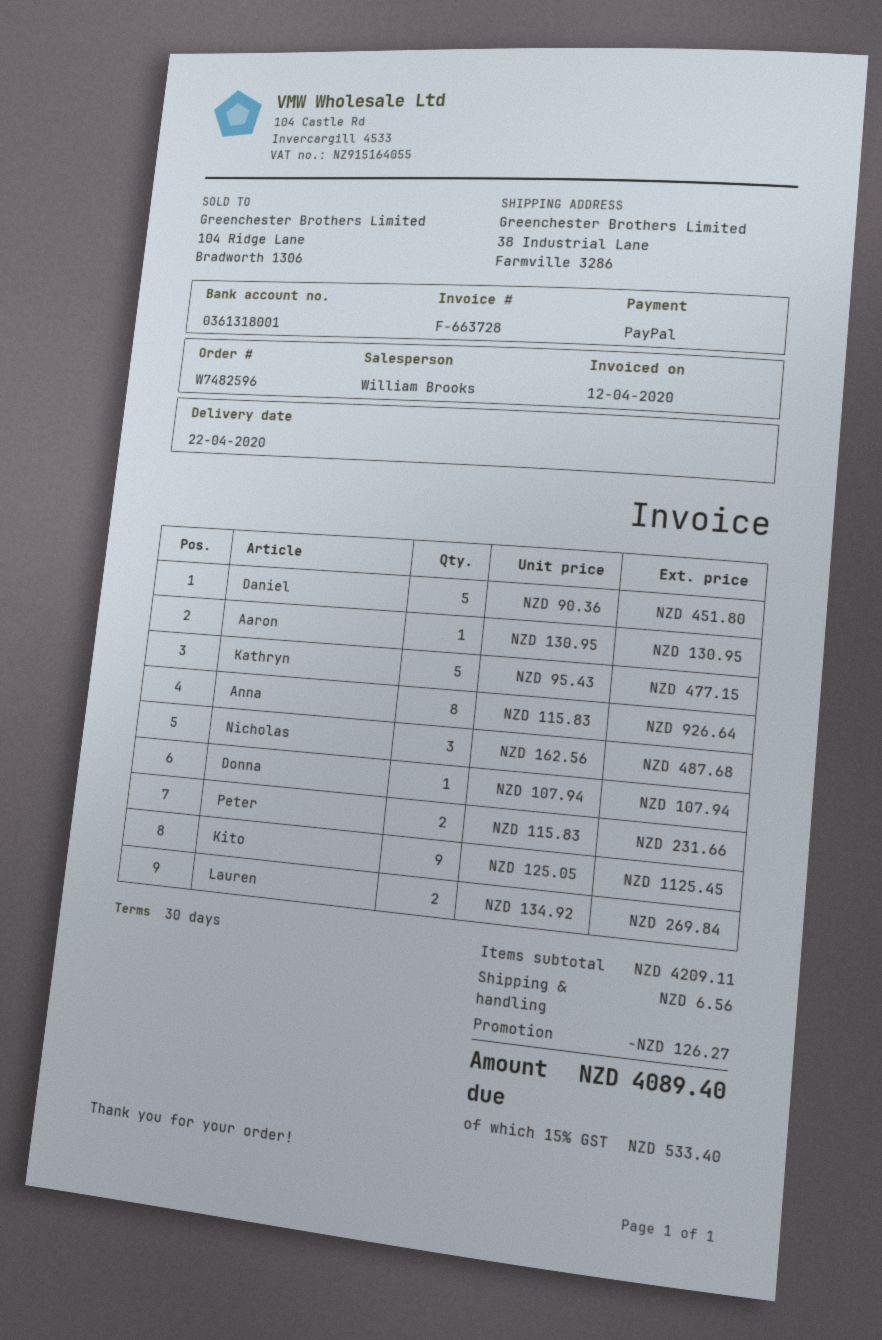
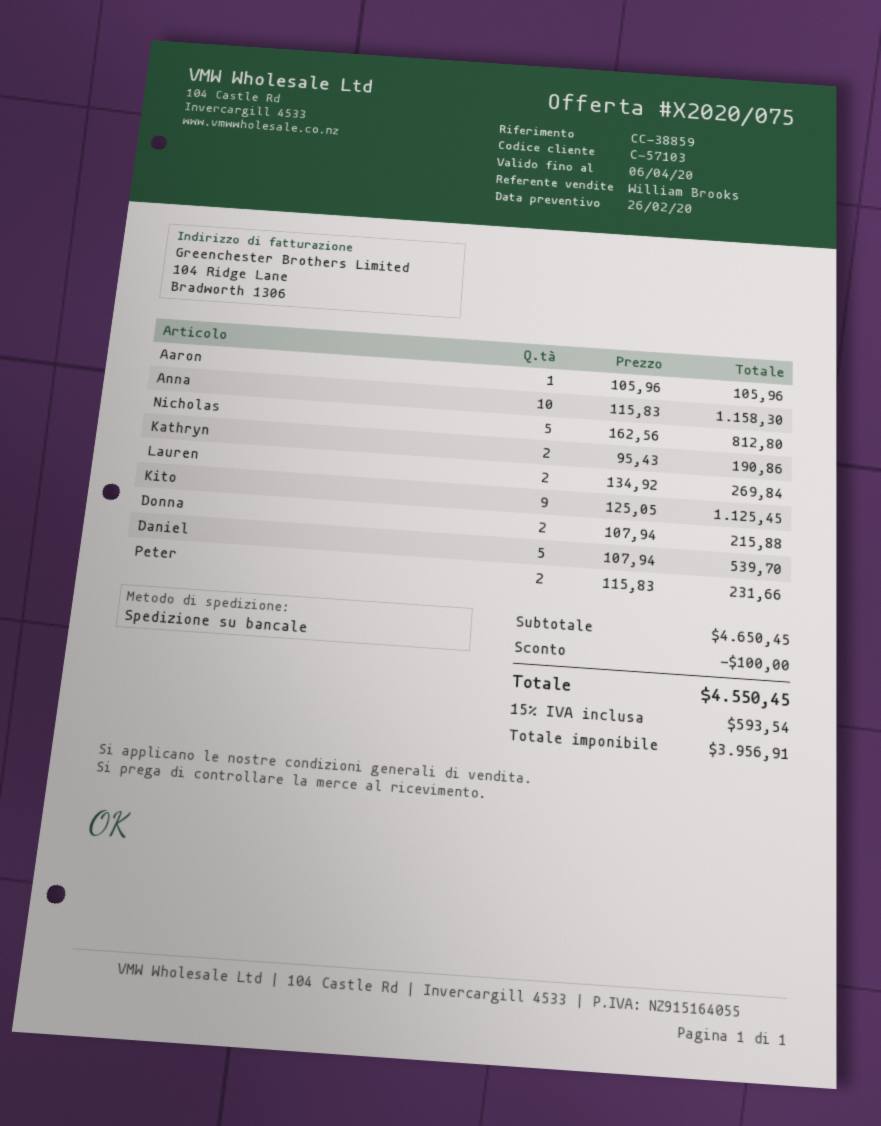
Daniel: 5 x 90.36 = 451.80 -> 5 x 107.94 = 539.70
Aaron: 1 x 130.95 = 130.95 -> 1 x 105.96 = 105.96
Kathryn: 5 x 95.43 = 477.15 -> 2 x 95.43 = 190.86
Anna: 8 x 115.83 = 926.64 -> 10 x 115.83 = 1158.30
Nicholas: 3 x 162.56 = 487.68 -> 5 x 162.56 = 812.80
Donna: 1 x 107.94 = 107.94 -> 2 x 107.94 = 215.88
subtotal: 4209.11 -> 4650.45
discount: 126.27 -> 100.00
shipping: 6.56 -> none
tax: 15% = 533.40 -> 15% = 593.54
total: 4089.40 -> 4550.45

